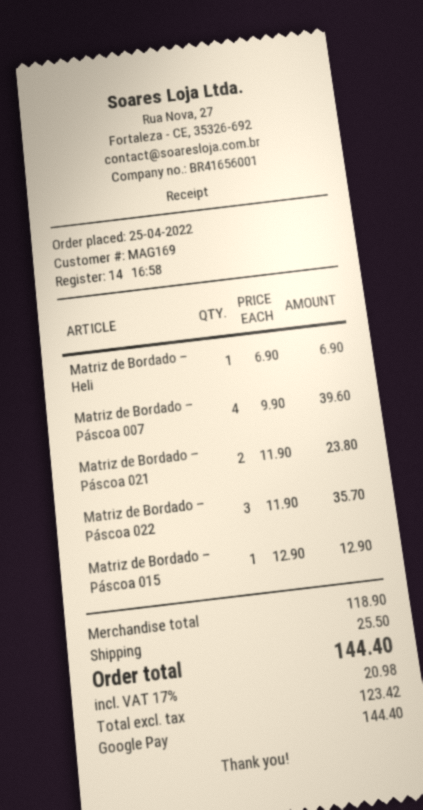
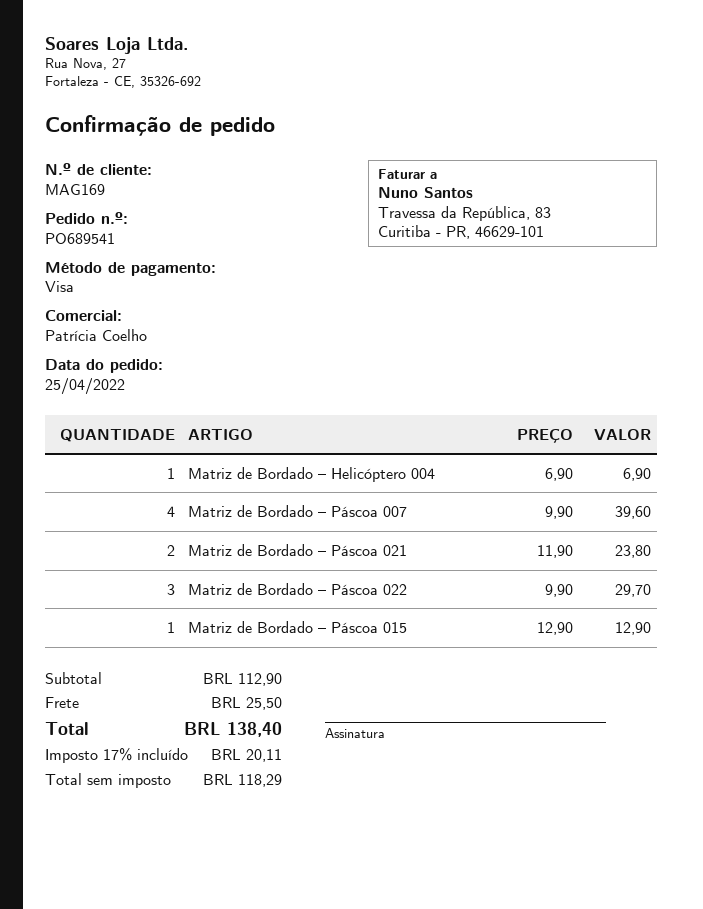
payment method: Google Pay -> Visa
Matriz de Bordado – Páscoa 022: 3 x 11.90 = 35.70 -> 3 x 9.90 = 29.70
subtotal: 118.90 -> 112.90
net: 123.42 -> 118.29
tax: 17% = 20.98 -> 17% = 20.11
total: 144.40 -> 138.40

